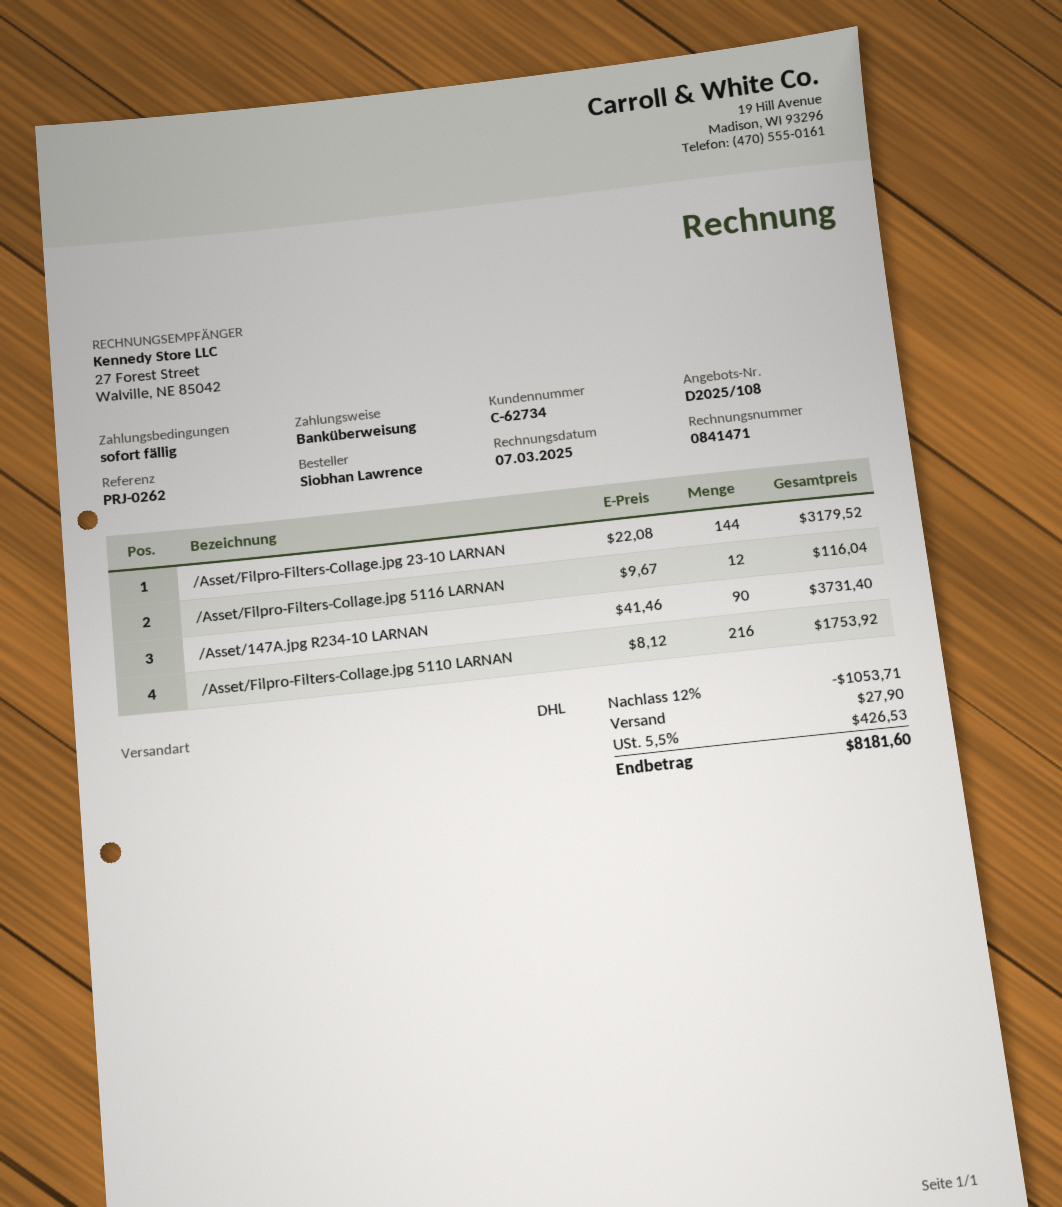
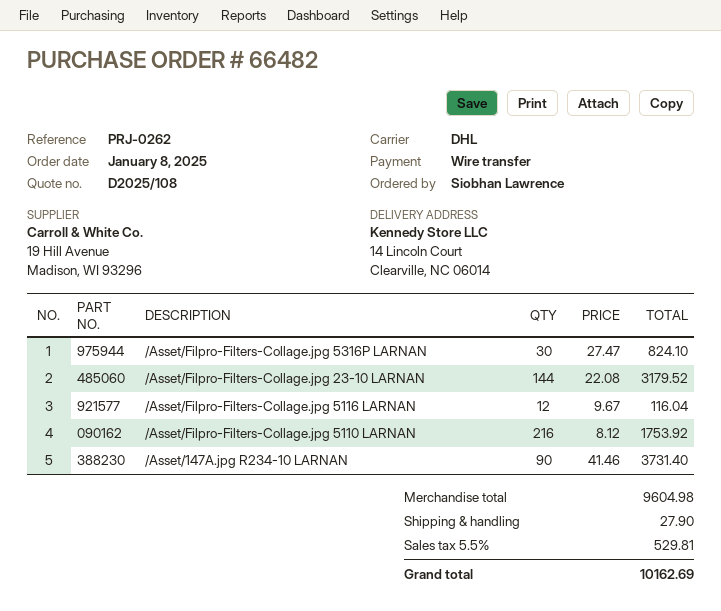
/Asset/Filpro-Filters-Collage.jpg 5316P LARNAN: none -> 30 x 27.47 = 824.10
discount: 12% = 1053.71 -> none
tax: 5.5% = 426.53 -> 5.5% = 529.81
total: 8181.60 -> 10162.69

